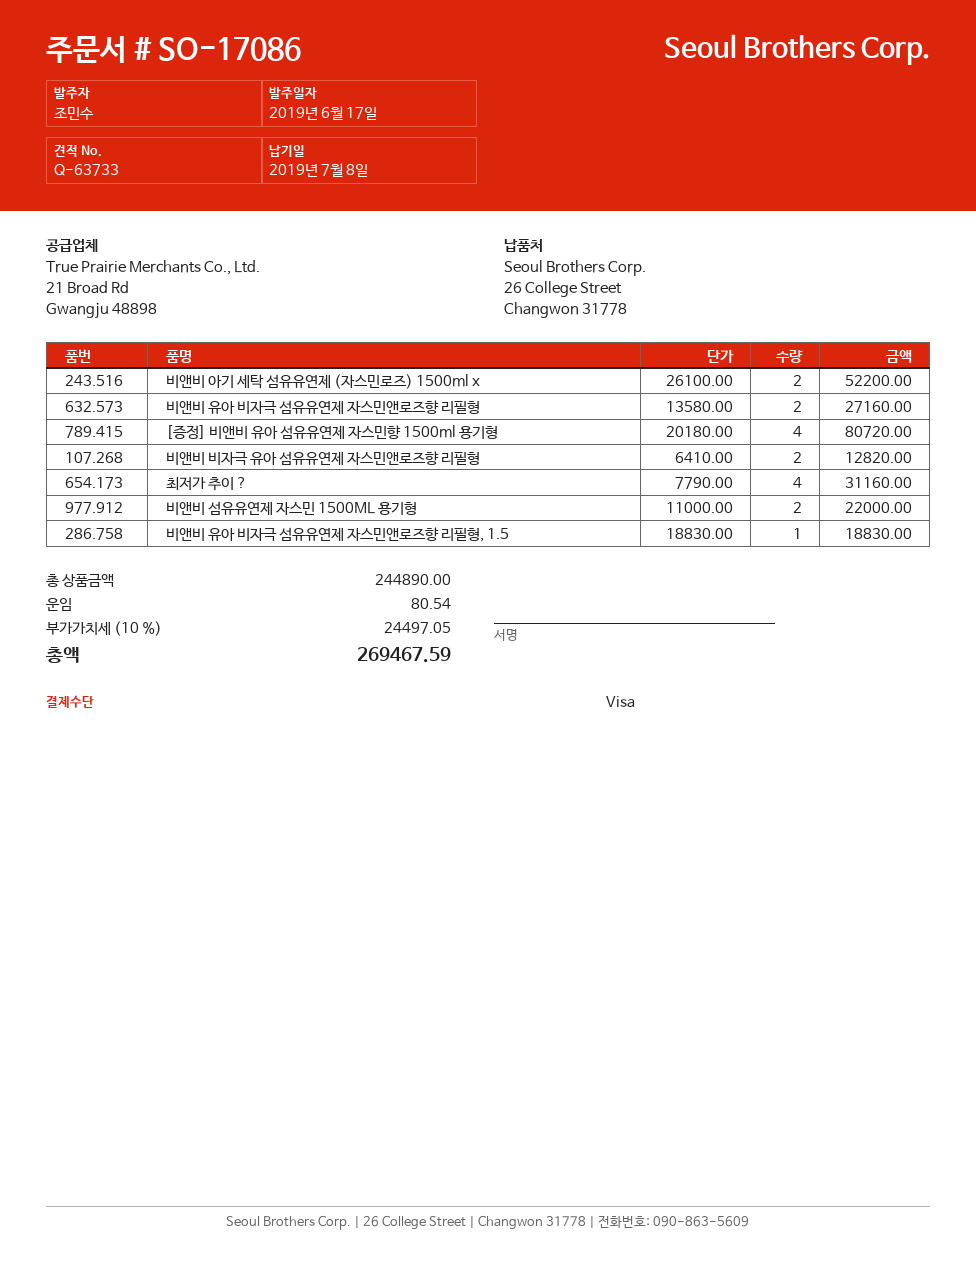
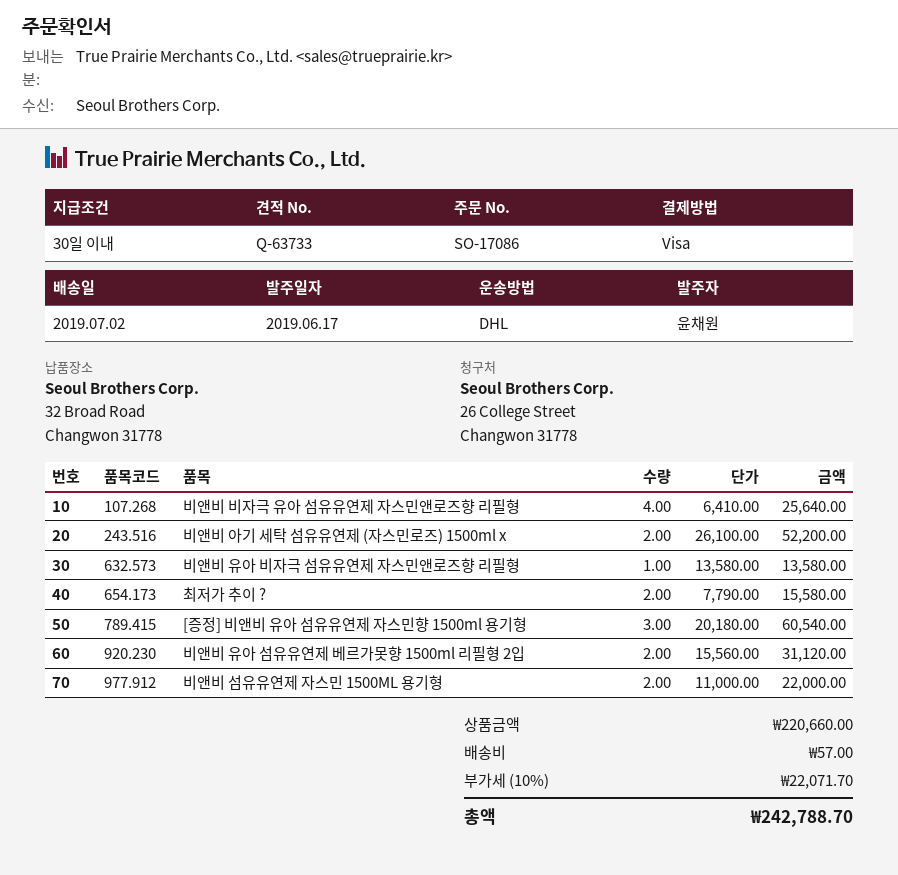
delivery date: 2019-07-08 -> 2019-07-02
ordered by: 조민수 -> 윤채원
ship to: 26 College Street, Changwon 31778 -> 32 Broad Road, Changwon 31778
비앤비 유아 비자극 섬유유연제 자스민앤로즈향 리필형: 2 x 13580.00 = 27160.00 -> 1 x 13580.00 = 13580.00
[증정] 비앤비 유아 섬유유연제 자스민향 1500ml 용기형: 4 x 20180.00 = 80720.00 -> 3 x 20180.00 = 60540.00
비앤비 비자극 유아 섬유유연제 자스민앤로즈향 리필형: 2 x 6410.00 = 12820.00 -> 4 x 6410.00 = 25640.00
최저가 추이 ?: 4 x 7790.00 = 31160.00 -> 2 x 7790.00 = 15580.00
비앤비 유아 비자극 섬유유연제 자스민앤로즈향 리필형, 1.5: 1 x 18830.00 = 18830.00 -> none
비앤비 유아 섬유유연제 베르가못향 1500ml 리필형 2입: none -> 2 x 15560.00 = 31120.00
subtotal: 244890.00 -> 220660.00
shipping: 80.54 -> 57.00
tax: 10% = 24497.05 -> 10% = 22071.70
total: 269467.59 -> 242788.70

